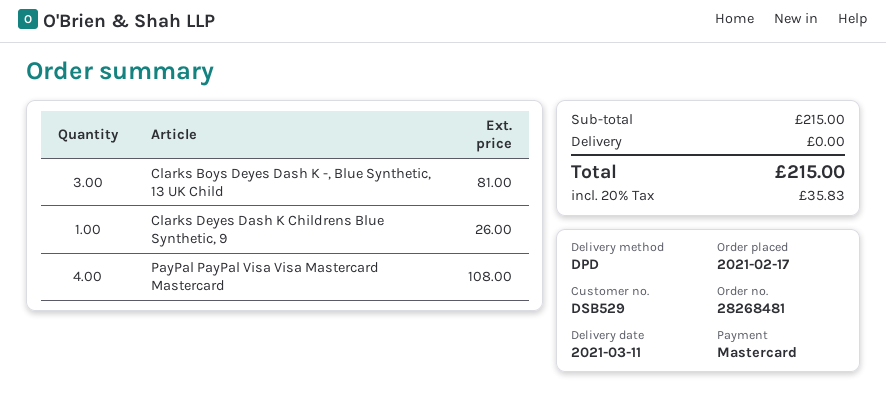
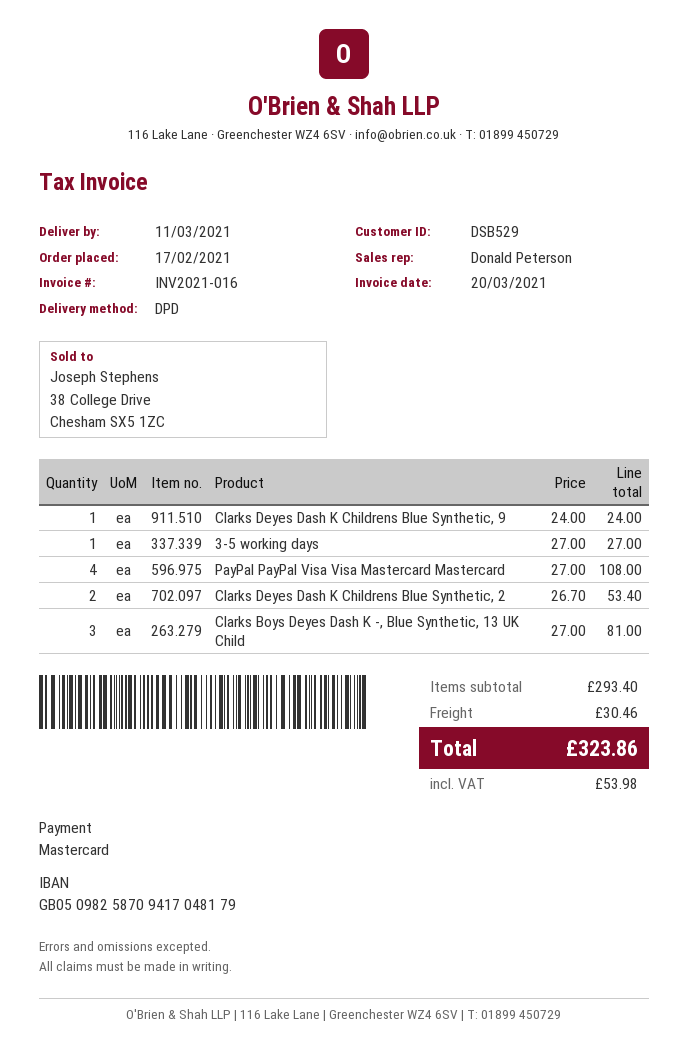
Clarks Deyes Dash K Childrens Blue Synthetic, 9: 1 for 26.00 -> 1 for 24.00
3-5 working days: none -> 1 for 27.00
Clarks Deyes Dash K Childrens Blue Synthetic, 2: none -> 2 for 53.40
subtotal: 215.00 -> 293.40
shipping: 0.00 -> 30.46
tax: 35.83 -> 53.98
total: 215.00 -> 323.86

